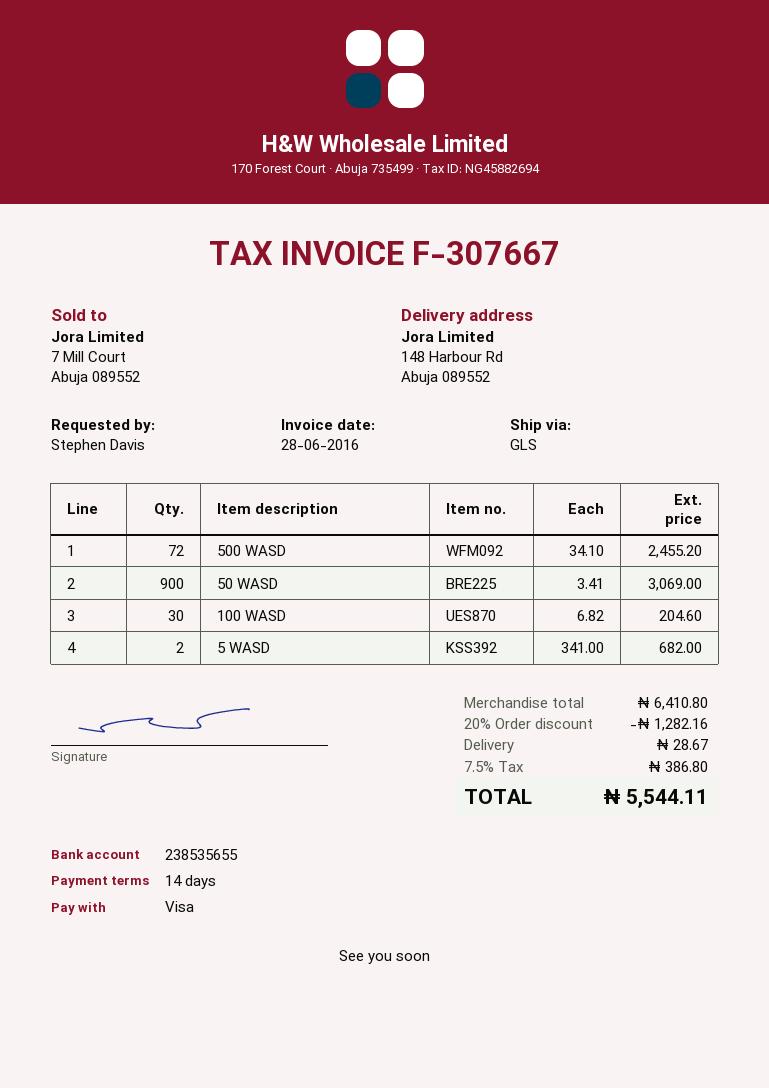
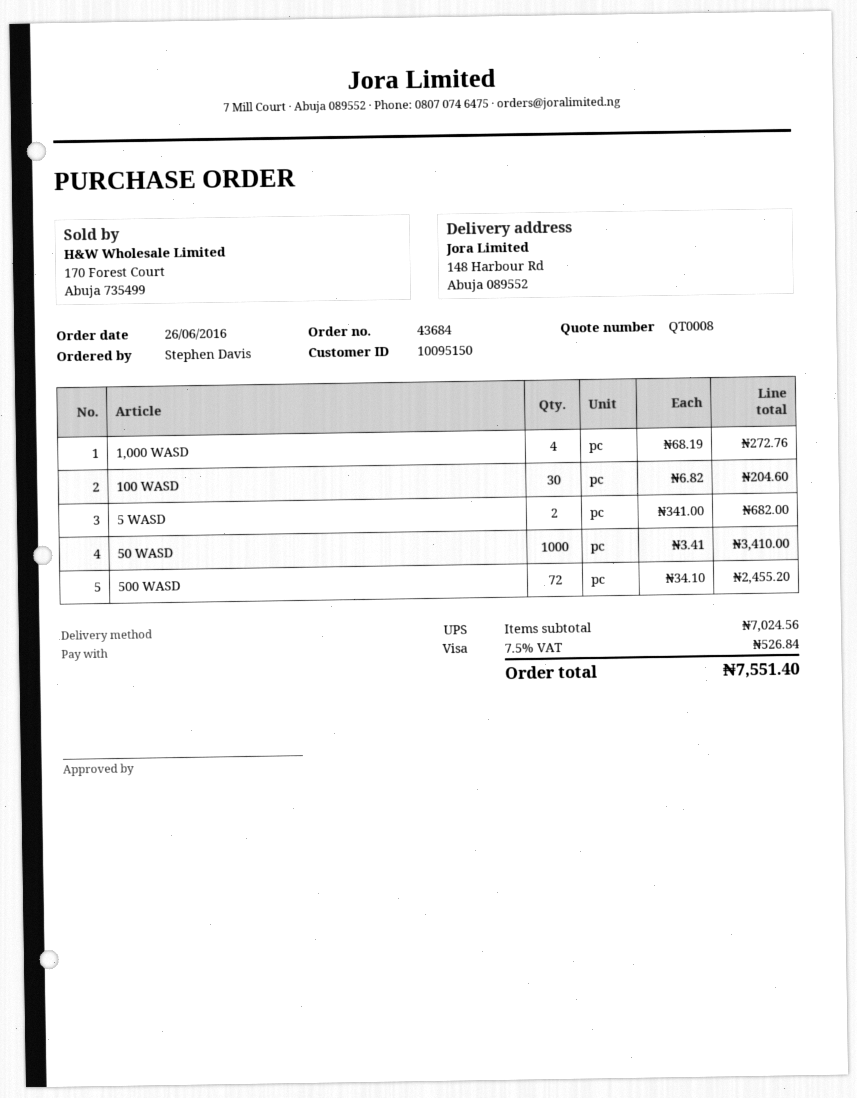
shipping method: GLS -> UPS
50 WASD: 900 x 3.41 = 3069.00 -> 1000 x 3.41 = 3410.00
1,000 WASD: none -> 4 x 68.19 = 272.76
subtotal: 6410.80 -> 7024.56
discount: 20% = 1282.16 -> none
shipping: 28.67 -> none
tax: 7.5% = 386.80 -> 7.5% = 526.84
total: 5544.11 -> 7551.40

